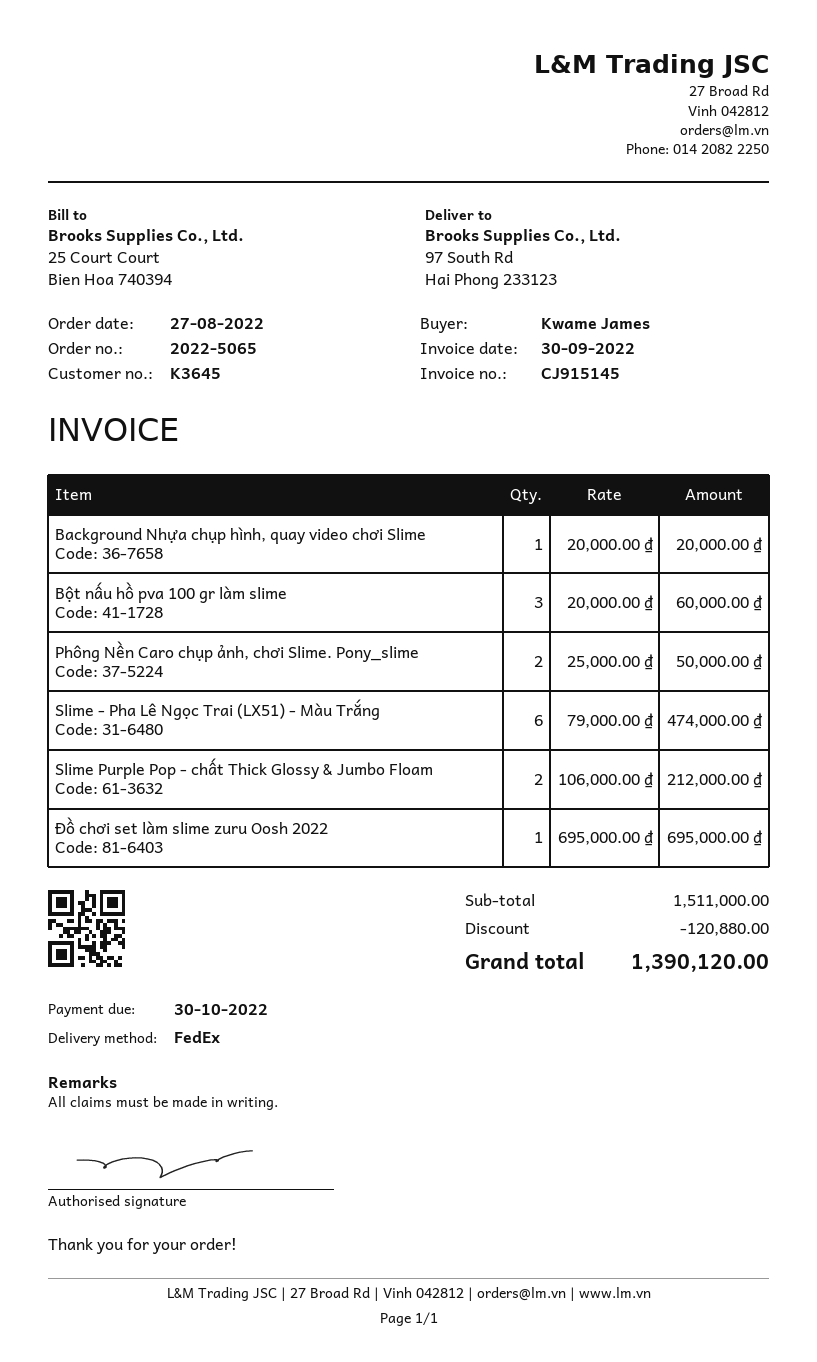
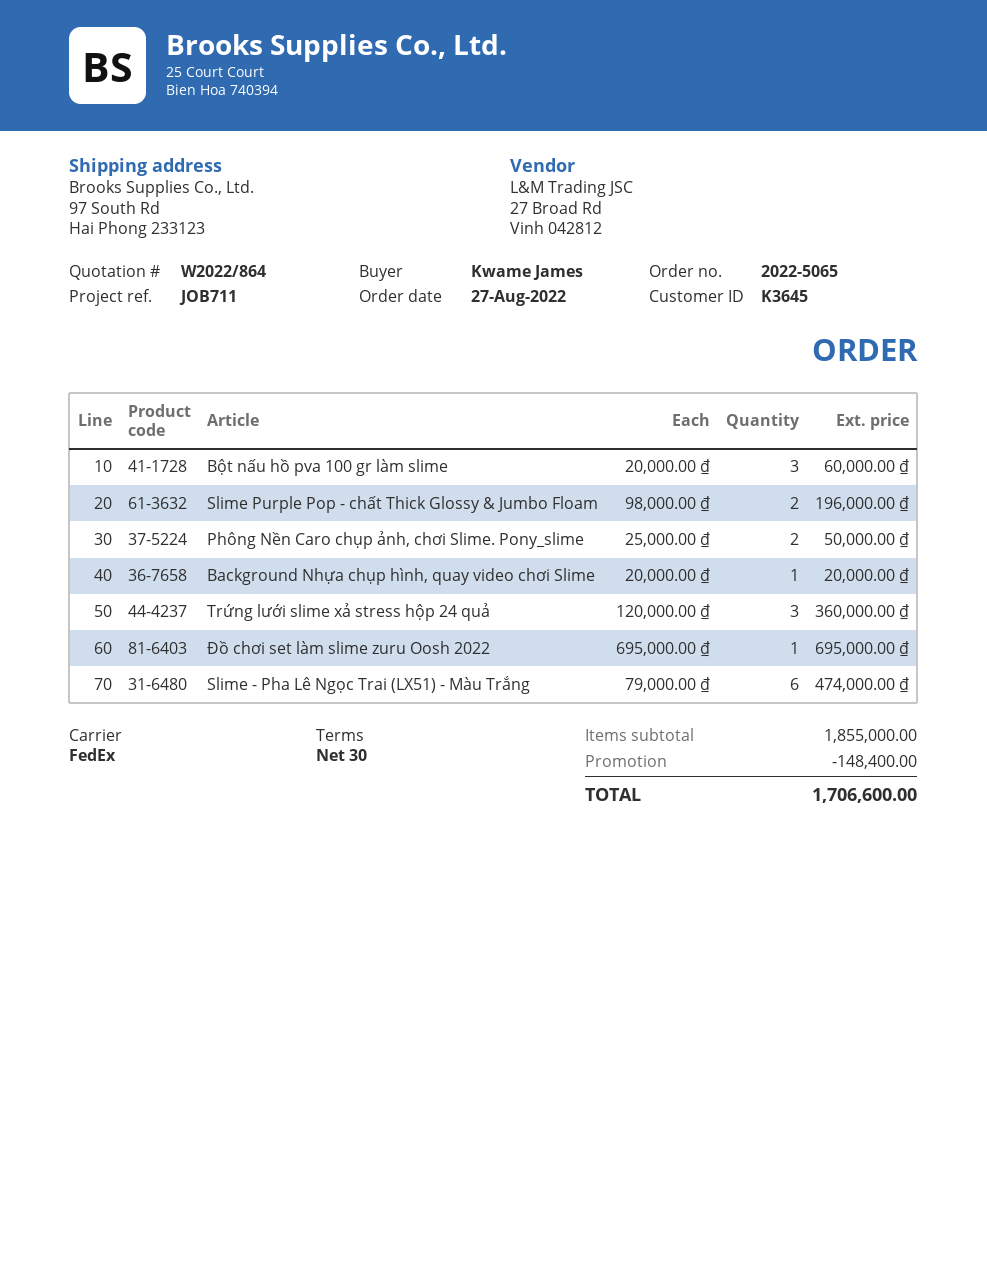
Slime Purple Pop - chất Thick Glossy & Jumbo Floam: 2 x 106000.00 = 212000.00 -> 2 x 98000.00 = 196000.00
Trứng lưới slime xả stress hộp 24 quả: none -> 3 x 120000.00 = 360000.00
subtotal: 1511000.00 -> 1855000.00
discount: 120880.00 -> 148400.00
total: 1390120.00 -> 1706600.00

